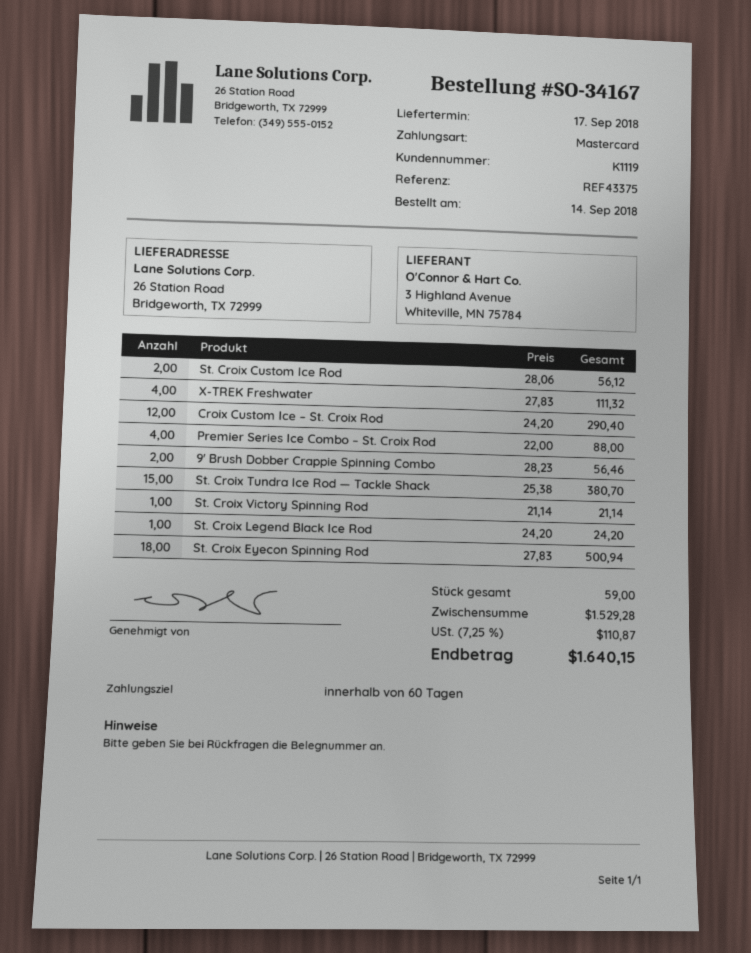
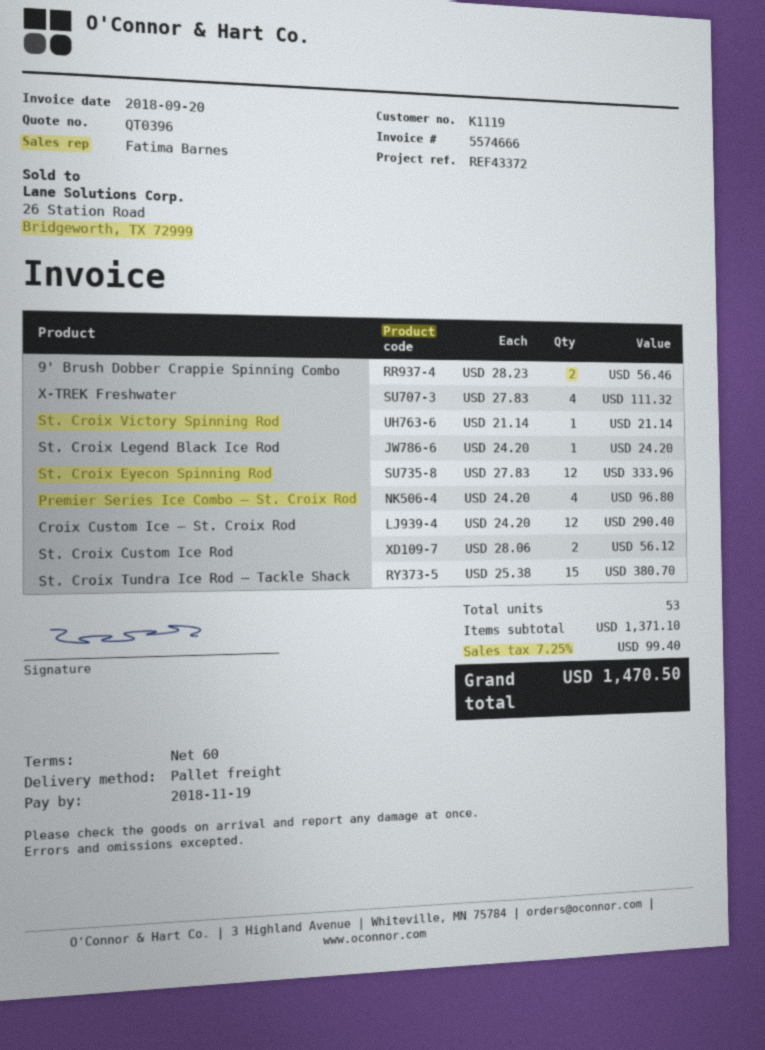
reference: REF43375 -> REF43372
Premier Series Ice Combo – St. Croix Rod: 4 x 22.00 = 88.00 -> 4 x 24.20 = 96.80
St. Croix Eyecon Spinning Rod: 18 x 27.83 = 500.94 -> 12 x 27.83 = 333.96
total quantity: 59 -> 53
subtotal: 1529.28 -> 1371.10
tax: 7.25% = 110.87 -> 7.25% = 99.40
total: 1640.15 -> 1470.50

